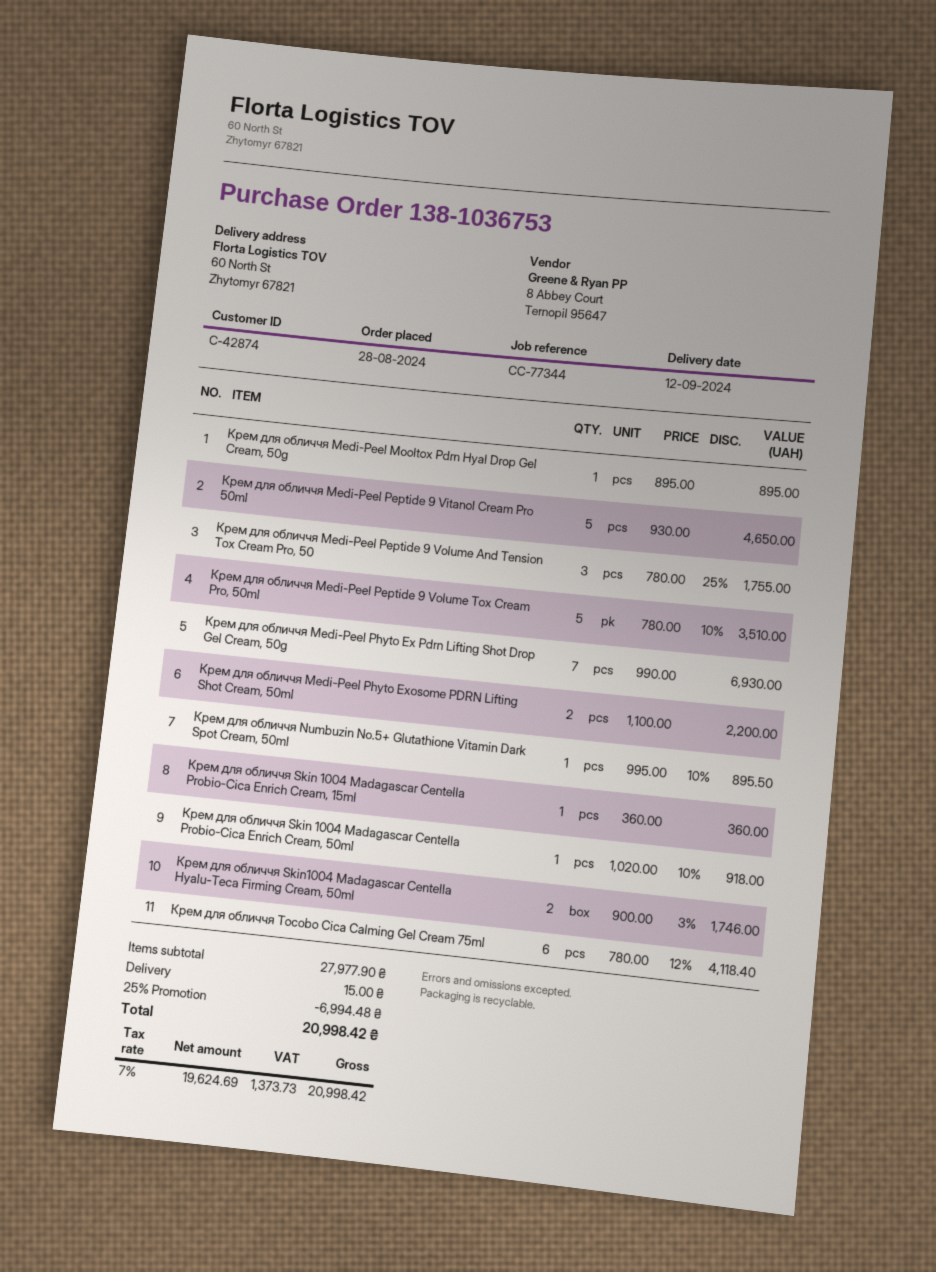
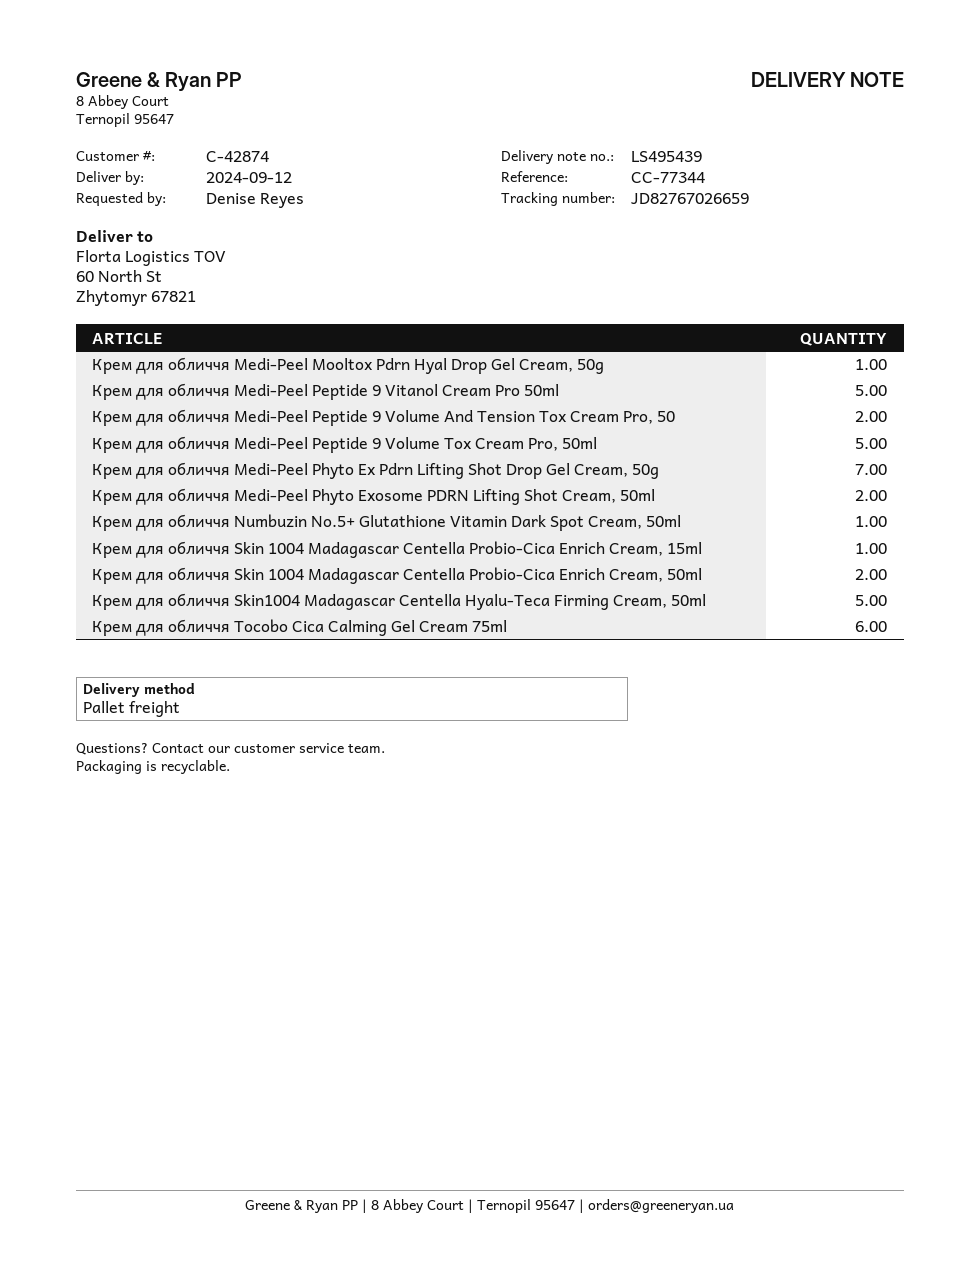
Крем для обличчя Medi-Peel Peptide 9 Volume And Tension Tox Cream Pro, 50: 3 -> 2
Крем для обличчя Skin 1004 Madagascar Centella Probio-Cica Enrich Cream, 50ml: 1 -> 2
Крем для обличчя Skin1004 Madagascar Centella Hyalu-Teca Firming Cream, 50ml: 2 -> 5

